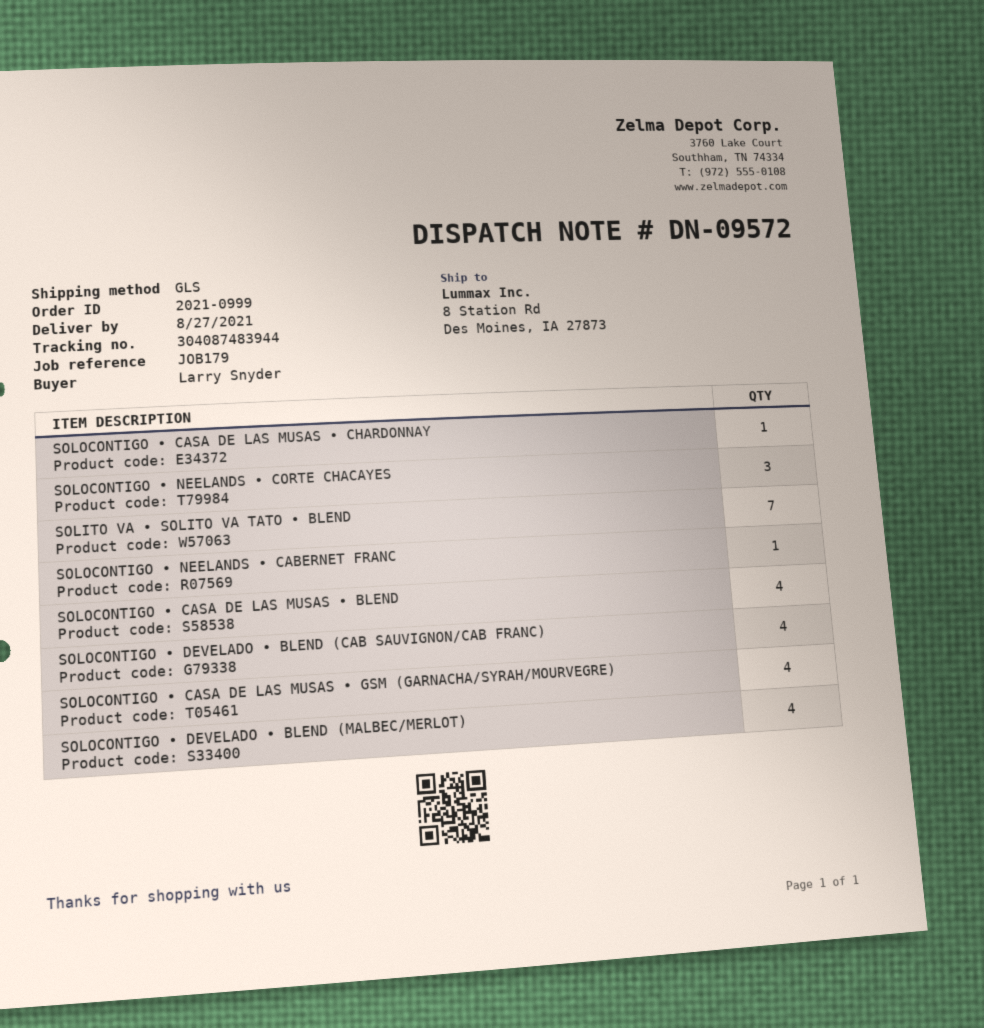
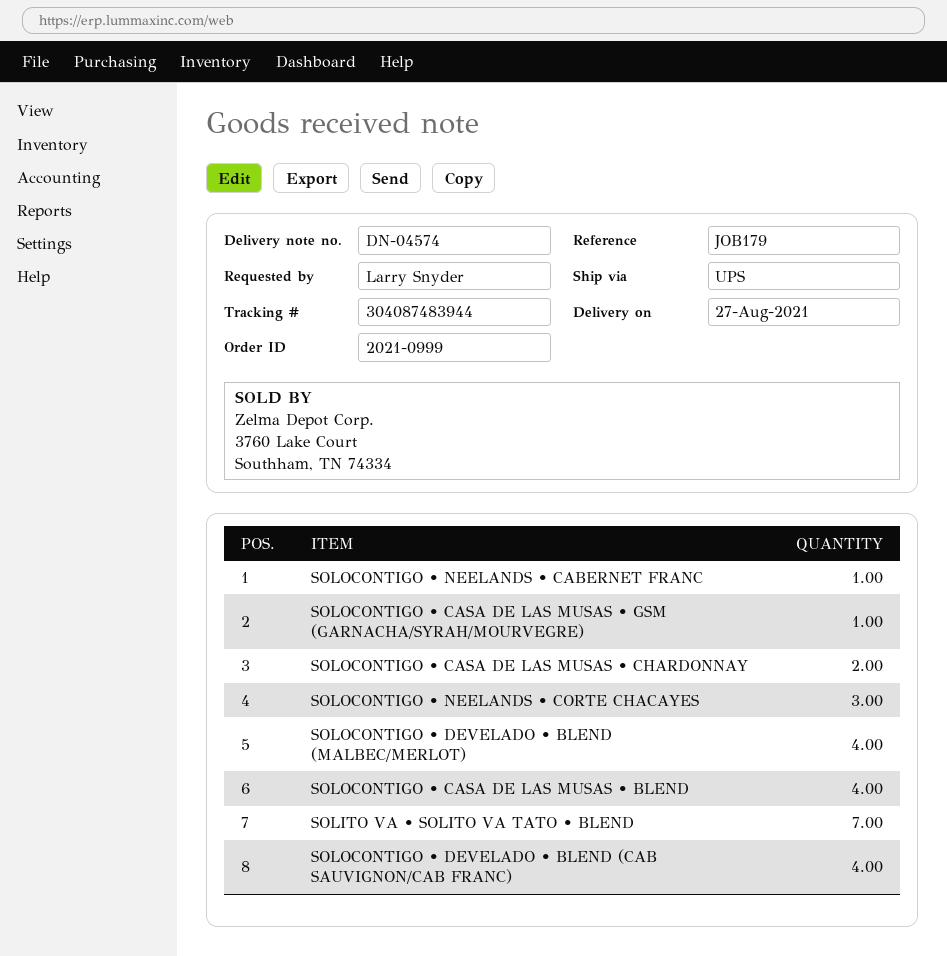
delivery note number: DN-09572 -> DN-04574
shipping method: GLS -> UPS
SOLOCONTIGO • CASA DE LAS MUSAS • CHARDONNAY: 1 -> 2
SOLOCONTIGO • CASA DE LAS MUSAS • GSM (GARNACHA/SYRAH/MOURVEGRE): 4 -> 1

